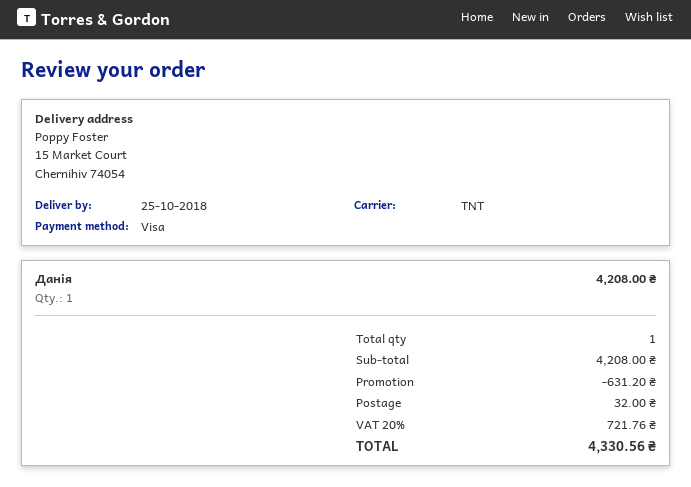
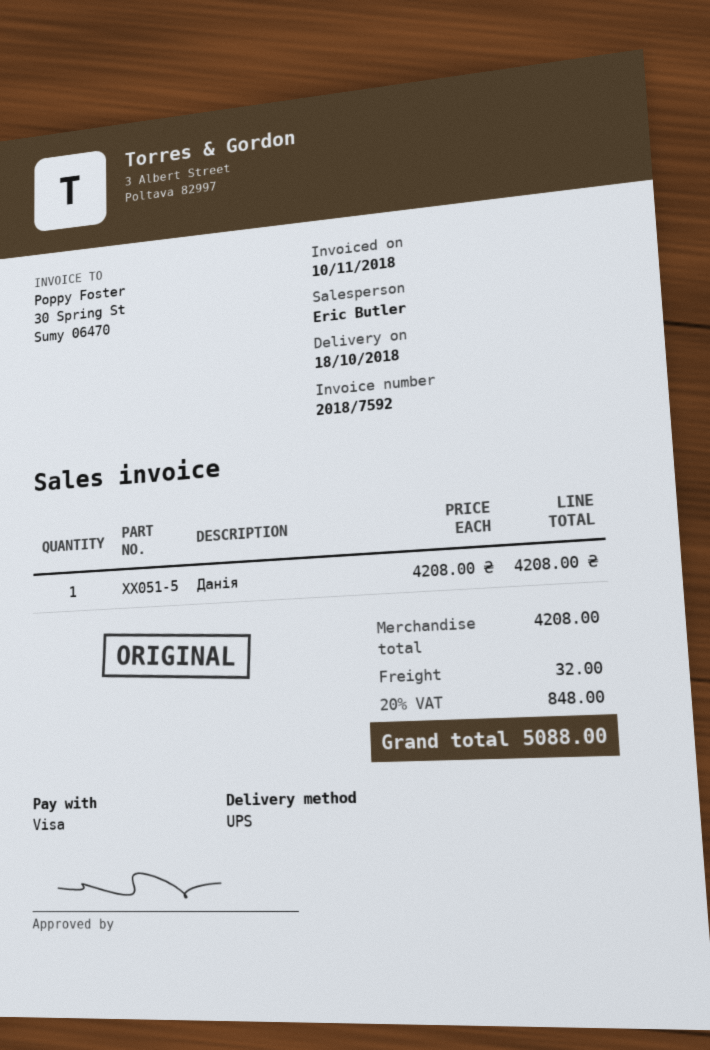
delivery date: 2018-10-25 -> 2018-10-18
shipping method: TNT -> UPS
discount: 631.20 -> none
tax: 20% = 721.76 -> 20% = 848.00
total: 4330.56 -> 5088.00

